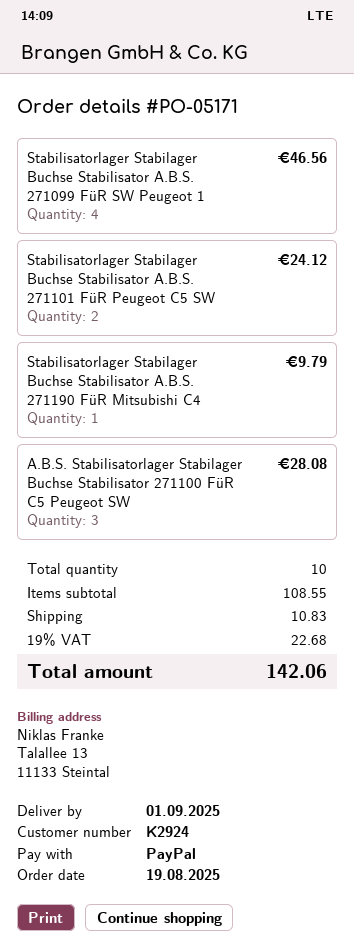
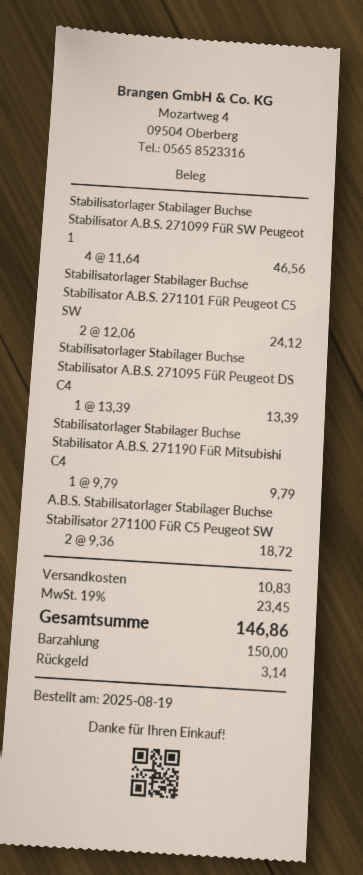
payment method: PayPal -> cash
A.B.S. Stabilisatorlager Stabilager Buchse Stabilisator 271100 FüR C5 Peugeot SW: 3 for 28.08 -> 2 for 18.72
Stabilisatorlager Stabilager Buchse Stabilisator A.B.S. 271095 FüR Peugeot DS C4: none -> 1 for 13.39
tax: 19% = 22.68 -> 19% = 23.45
total: 142.06 -> 146.86

